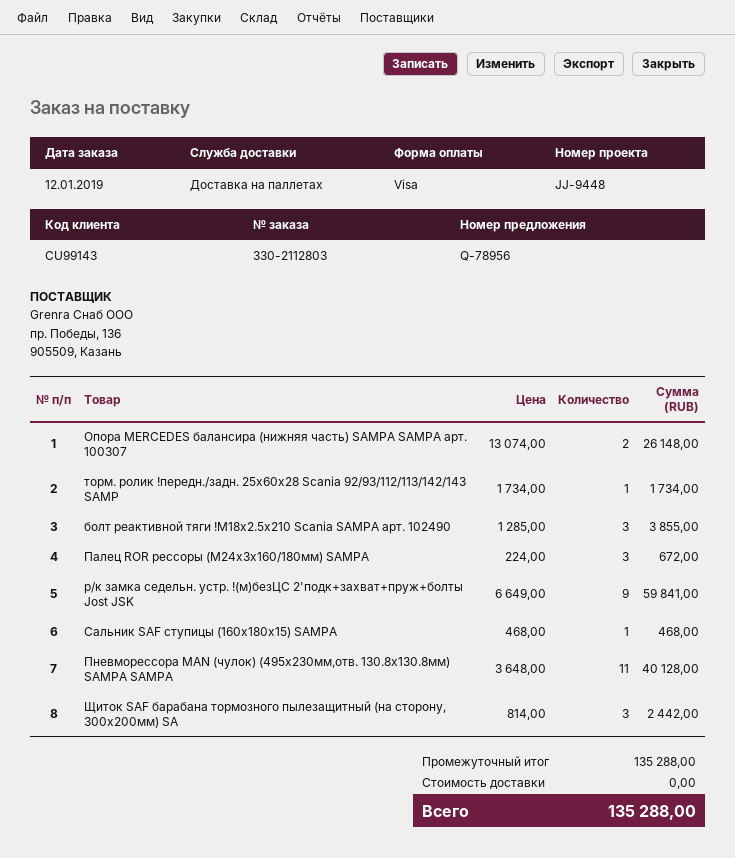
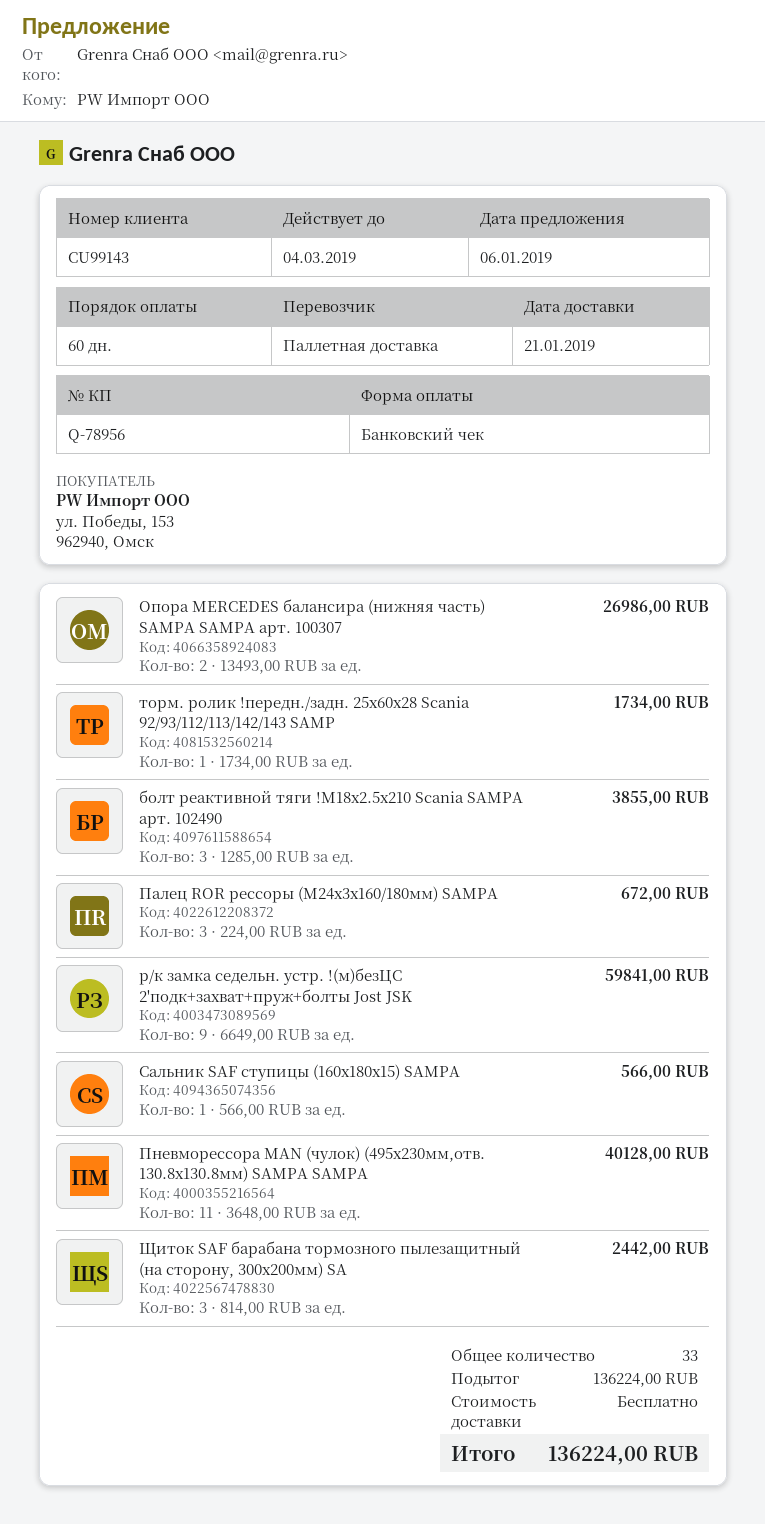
payment method: Visa -> cheque
Опора MERCEDES балансира (нижняя часть) SAMPA SAMPA арт. 100307: 2 x 13074.00 = 26148.00 -> 2 x 13493.00 = 26986.00
Сальник SAF ступицы (160х180х15) SAMPA: 1 x 468.00 = 468.00 -> 1 x 566.00 = 566.00
subtotal: 135288.00 -> 136224.00
total: 135288.00 -> 136224.00

